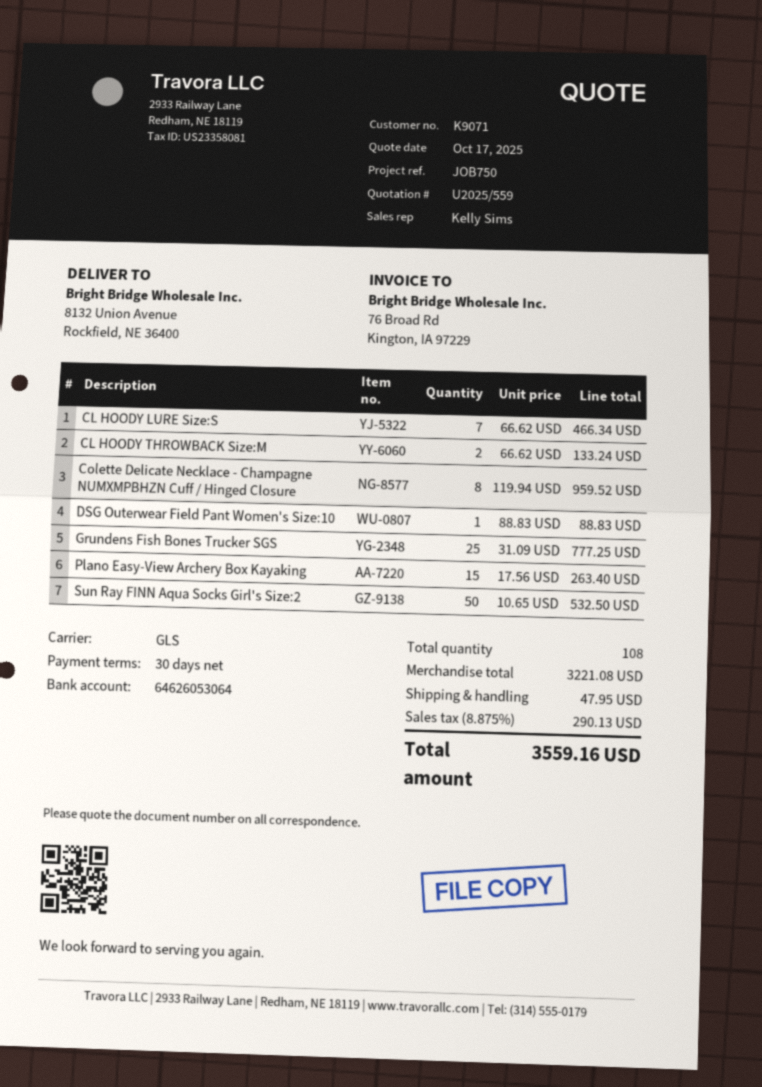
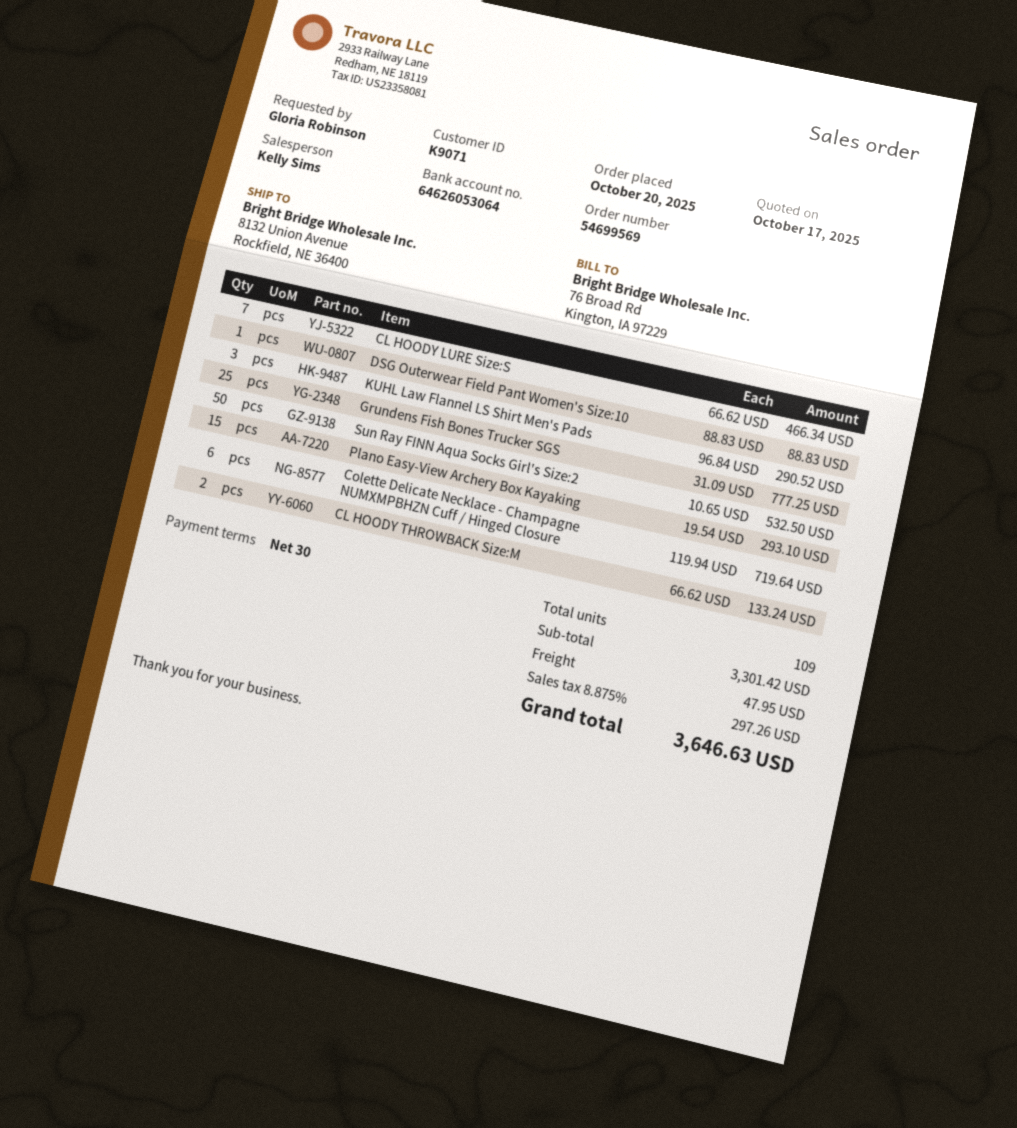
Colette Delicate Necklace - Champagne NUMXMPBHZN Cuff / Hinged Closure: 8 x 119.94 = 959.52 -> 6 x 119.94 = 719.64
Plano Easy-View Archery Box Kayaking: 15 x 17.56 = 263.40 -> 15 x 19.54 = 293.10
KUHL Law Flannel LS Shirt Men's Pads: none -> 3 x 96.84 = 290.52
total quantity: 108 -> 109
subtotal: 3221.08 -> 3301.42
tax: 8.875% = 290.13 -> 8.875% = 297.26
total: 3559.16 -> 3646.63

